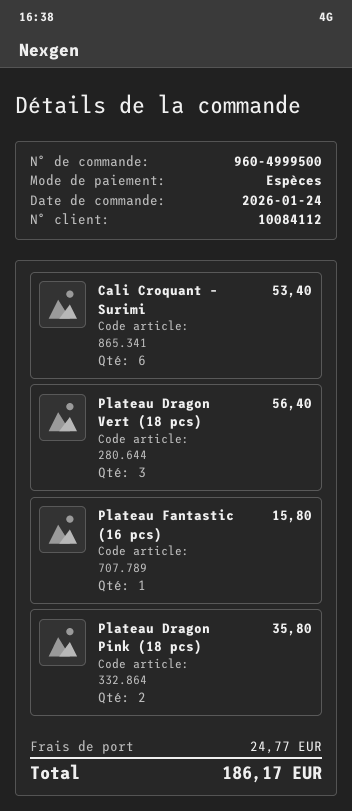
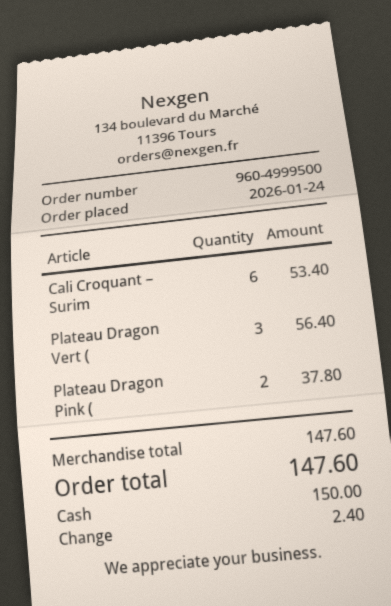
Plateau Fantastic (16 pcs): 1 for 15.80 -> none
Plateau Dragon Pink (18 pcs): 2 for 35.80 -> 2 for 37.80
shipping: 24.77 -> none
total: 186.17 -> 147.60

